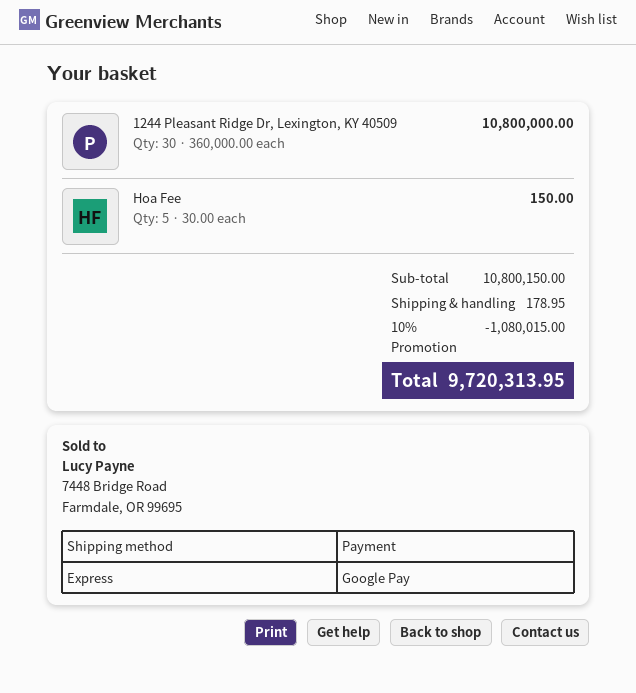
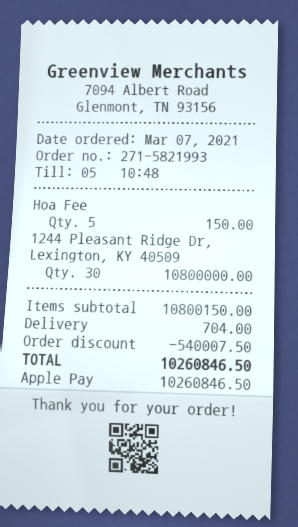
payment method: Google Pay -> Apple Pay
discount: 1080015.00 -> 540007.50
shipping: 178.95 -> 704.00
total: 9720313.95 -> 10260846.50

